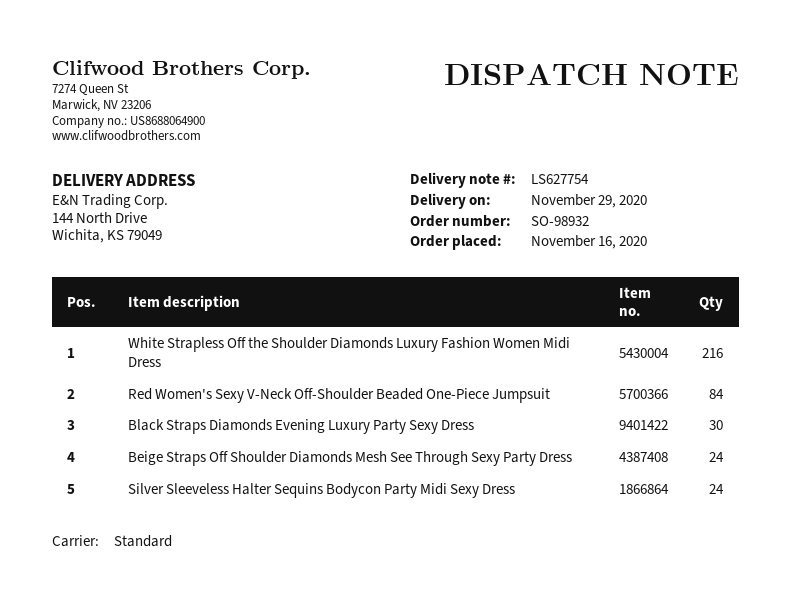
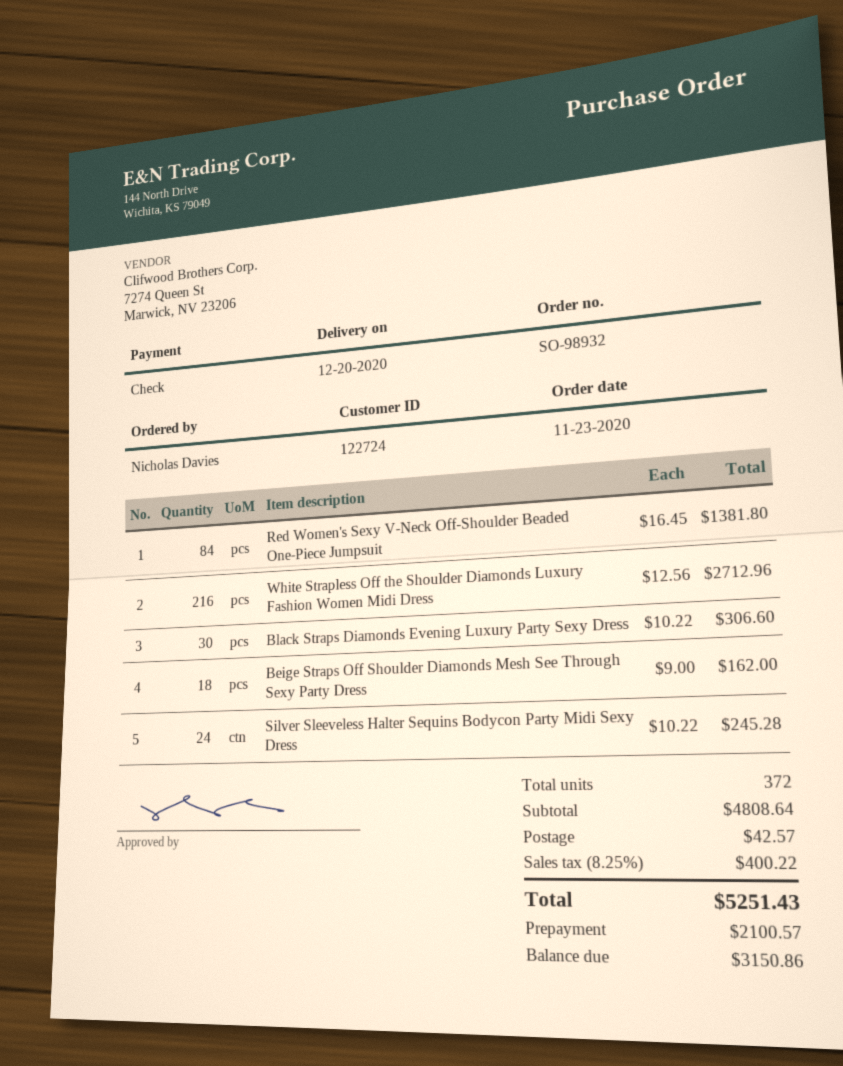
order date: 2020-11-16 -> 2020-11-23
delivery date: 2020-11-29 -> 2020-12-20
Beige Straps Off Shoulder Diamonds Mesh See Through Sexy Party Dress: 24 -> 18

